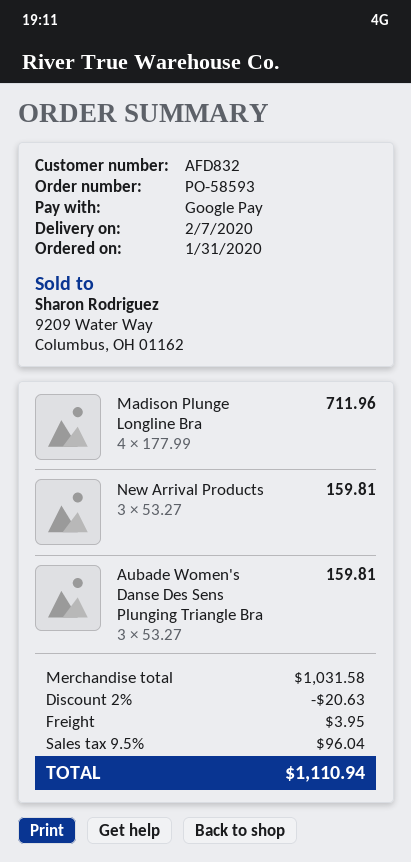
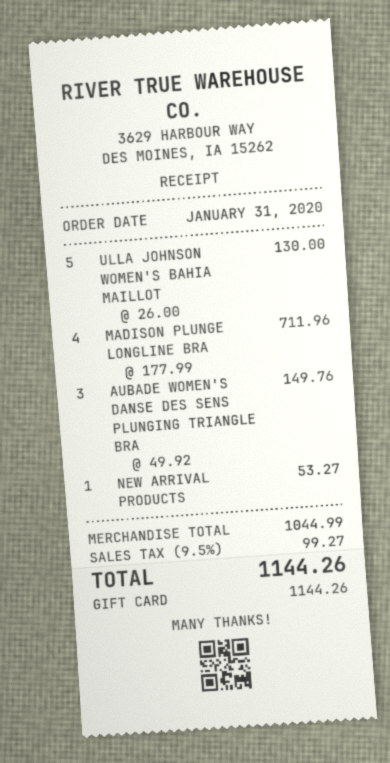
payment method: Google Pay -> gift card
New Arrival Products: 3 x 53.27 = 159.81 -> 1 x 53.27 = 53.27
Aubade Women's Danse Des Sens Plunging Triangle Bra: 3 x 53.27 = 159.81 -> 3 x 49.92 = 149.76
ULLA JOHNSON WOMEN'S BAHIA MAILLOT: none -> 5 x 26.00 = 130.00
subtotal: 1031.58 -> 1044.99
discount: 2% = 20.63 -> none
shipping: 3.95 -> none
tax: 9.5% = 96.04 -> 9.5% = 99.27
total: 1110.94 -> 1144.26

